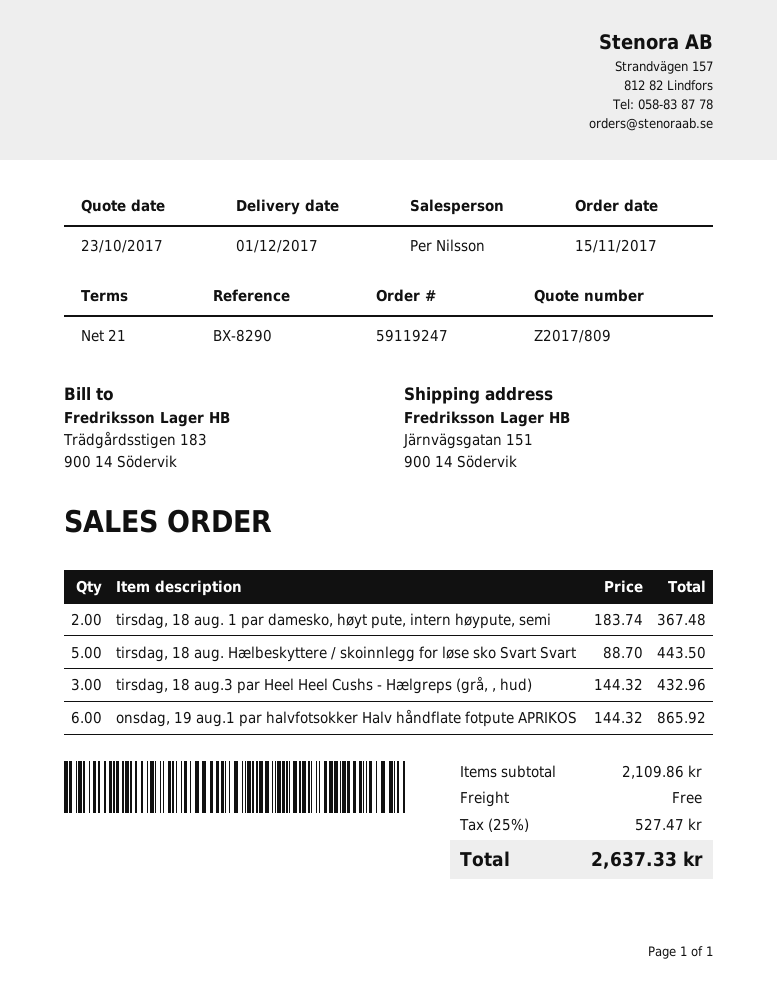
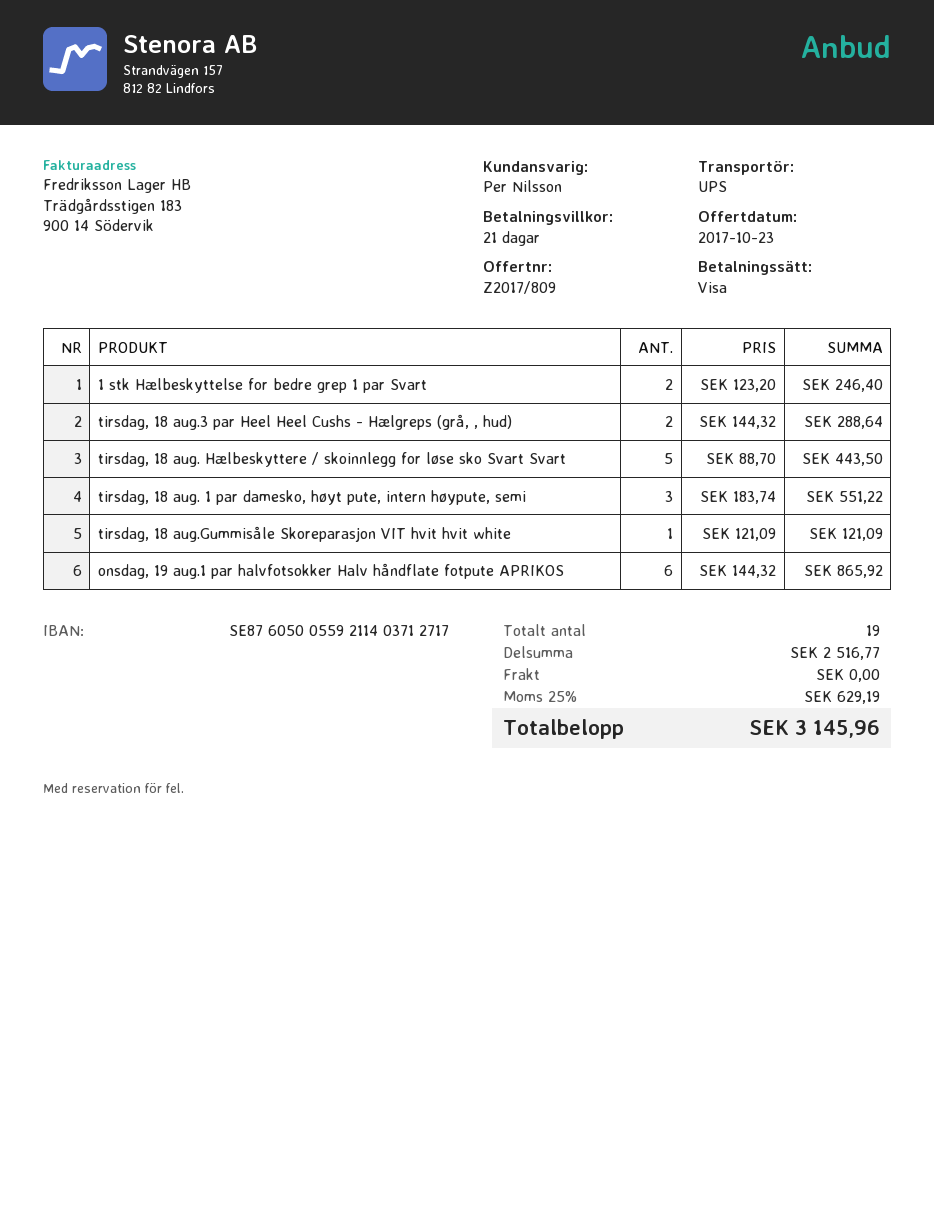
tirsdag, 18 aug. 1 par damesko, høyt pute, intern høypute, semi: 2 x 183.74 = 367.48 -> 3 x 183.74 = 551.22
tirsdag, 18 aug.3 par Heel Heel Cushs - Hælgreps (grå, , hud): 3 x 144.32 = 432.96 -> 2 x 144.32 = 288.64
1 stk Hælbeskyttelse for bedre grep 1 par Svart: none -> 2 x 123.20 = 246.40
tirsdag, 18 aug.Gummisåle Skoreparasjon VIT hvit hvit white: none -> 1 x 121.09 = 121.09
subtotal: 2109.86 -> 2516.77
tax: 25% = 527.47 -> 25% = 629.19
total: 2637.33 -> 3145.96

